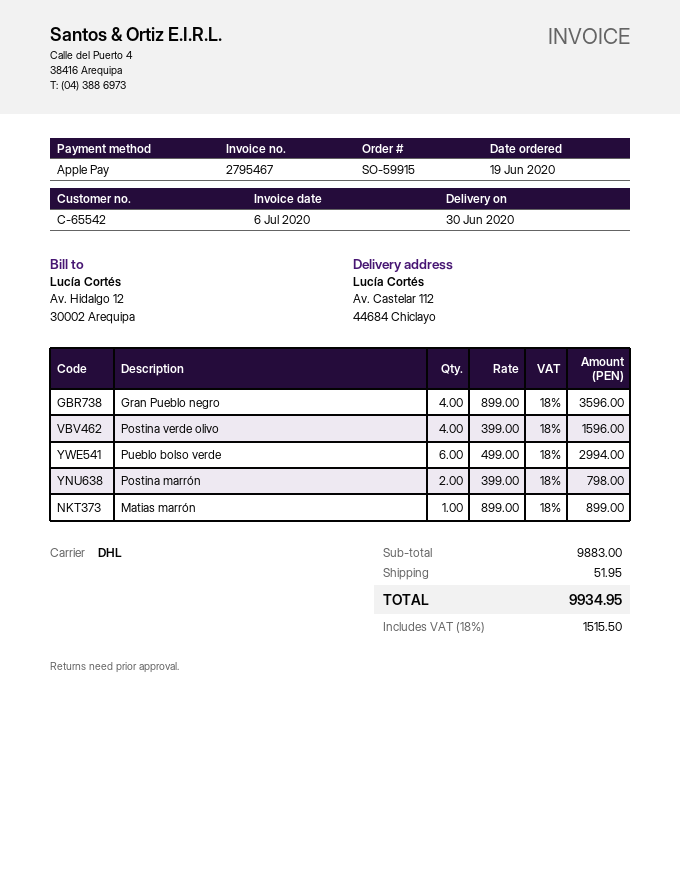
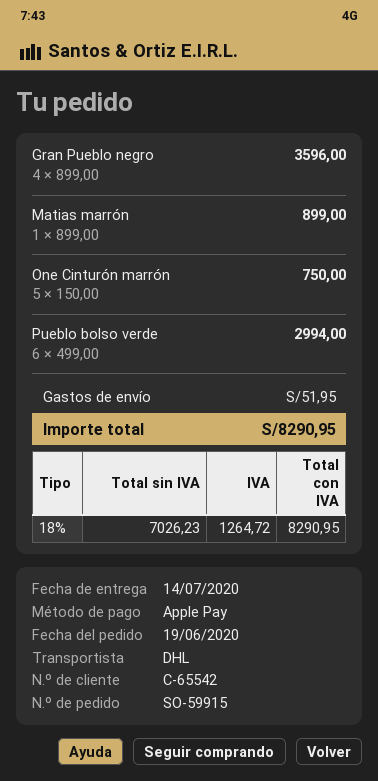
delivery date: 2020-06-30 -> 2020-07-14
Postina verde olivo: 4 x 399.00 = 1596.00 -> none
Postina marrón: 2 x 399.00 = 798.00 -> none
One Cinturón marrón: none -> 5 x 150.00 = 750.00
tax: 18% = 1515.50 -> 18% = 1264.72
total: 9934.95 -> 8290.95

